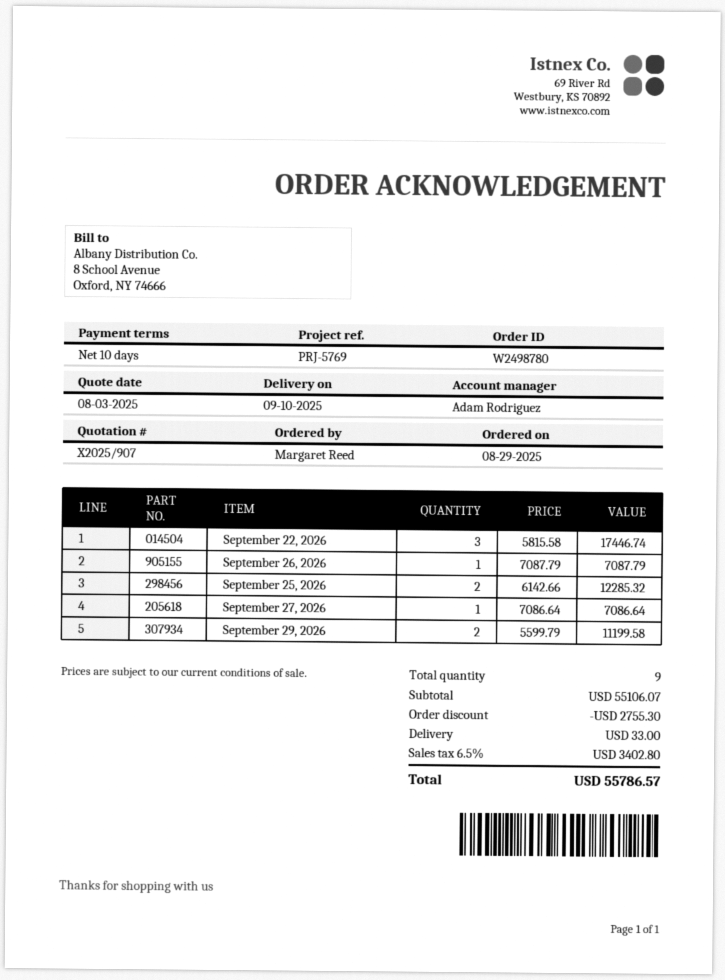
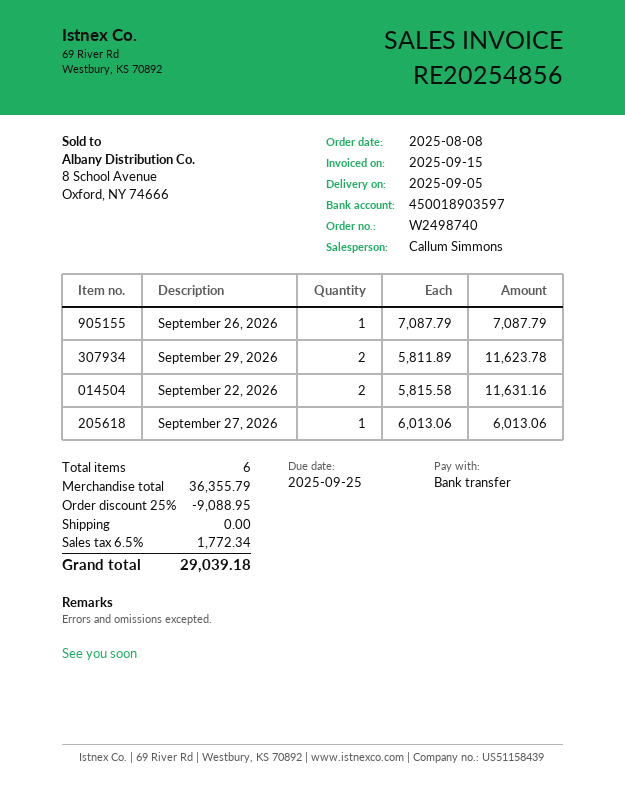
order number: W2498780 -> W2498740
order date: 2025-08-29 -> 2025-08-08
delivery date: 2025-09-10 -> 2025-09-05
sales rep: Adam Rodriguez -> Callum Simmons
September 22, 2026: 3 x 5815.58 = 17446.74 -> 2 x 5815.58 = 11631.16
September 25, 2026: 2 x 6142.66 = 12285.32 -> none
September 27, 2026: 1 x 7086.64 = 7086.64 -> 1 x 6013.06 = 6013.06
September 29, 2026: 2 x 5599.79 = 11199.58 -> 2 x 5811.89 = 11623.78
total quantity: 9 -> 6
subtotal: 55106.07 -> 36355.79
discount: 2755.30 -> 9088.95
shipping: 33.00 -> 0.00
tax: 6.5% = 3402.80 -> 6.5% = 1772.34
total: 55786.57 -> 29039.18

